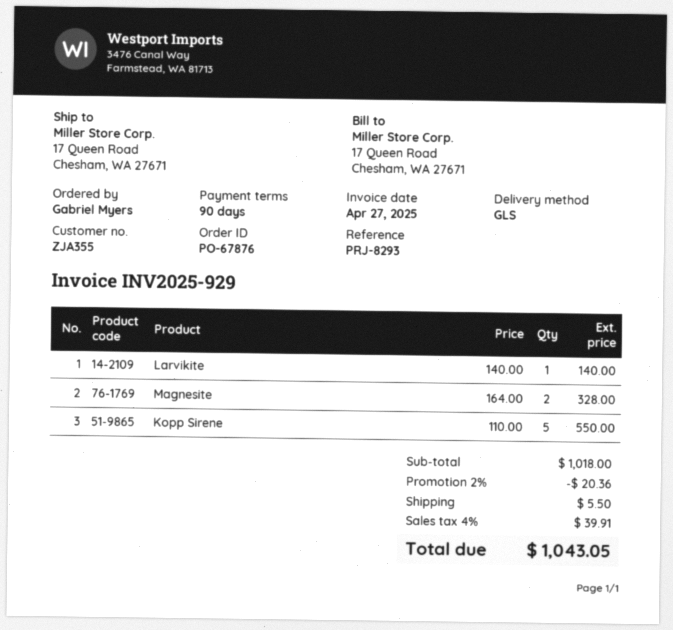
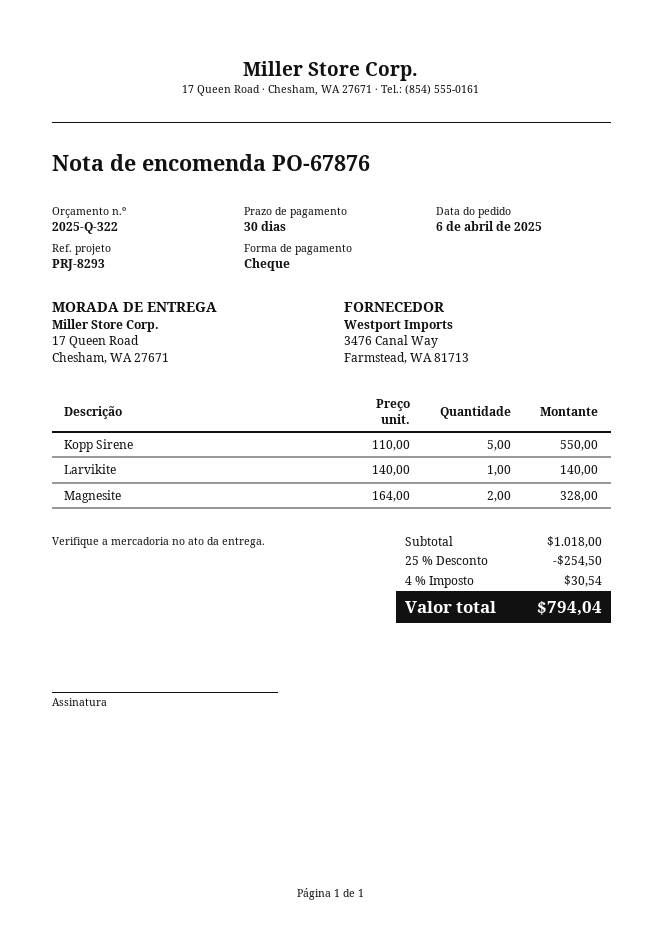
payment terms: 90 days -> 30 days
discount: 2% = 20.36 -> 25% = 254.50
shipping: 5.50 -> none
tax: 4% = 39.91 -> 4% = 30.54
total: 1043.05 -> 794.04

